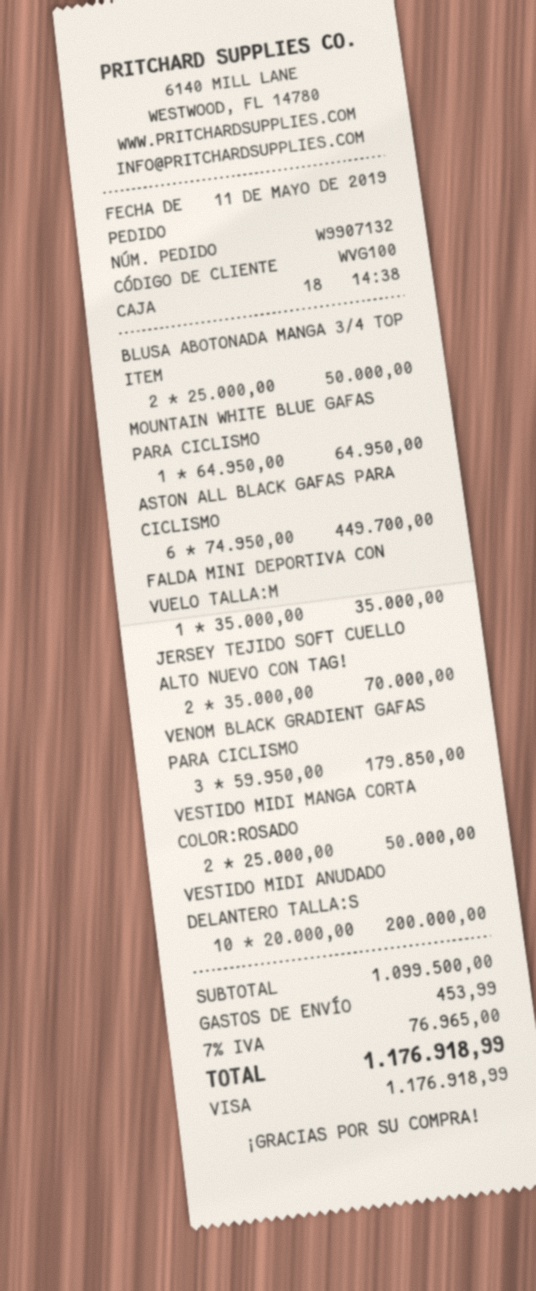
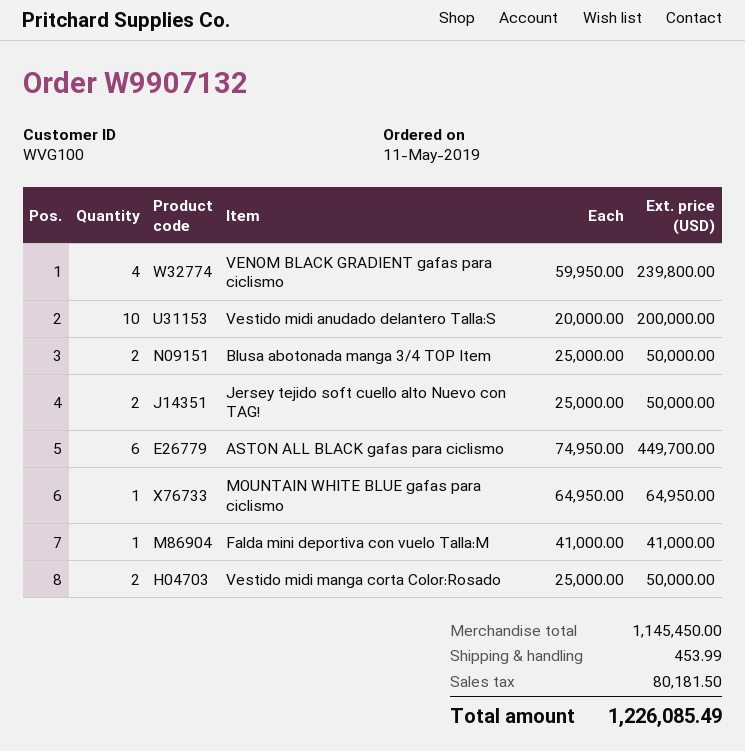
FALDA MINI DEPORTIVA CON VUELO TALLA:M: 1 x 35000.00 = 35000.00 -> 1 x 41000.00 = 41000.00
JERSEY TEJIDO SOFT CUELLO ALTO NUEVO CON TAG!: 2 x 35000.00 = 70000.00 -> 2 x 25000.00 = 50000.00
VENOM BLACK GRADIENT GAFAS PARA CICLISMO: 3 x 59950.00 = 179850.00 -> 4 x 59950.00 = 239800.00
subtotal: 1099500.00 -> 1145450.00
tax: 76965.00 -> 80181.50
total: 1176918.99 -> 1226085.49

